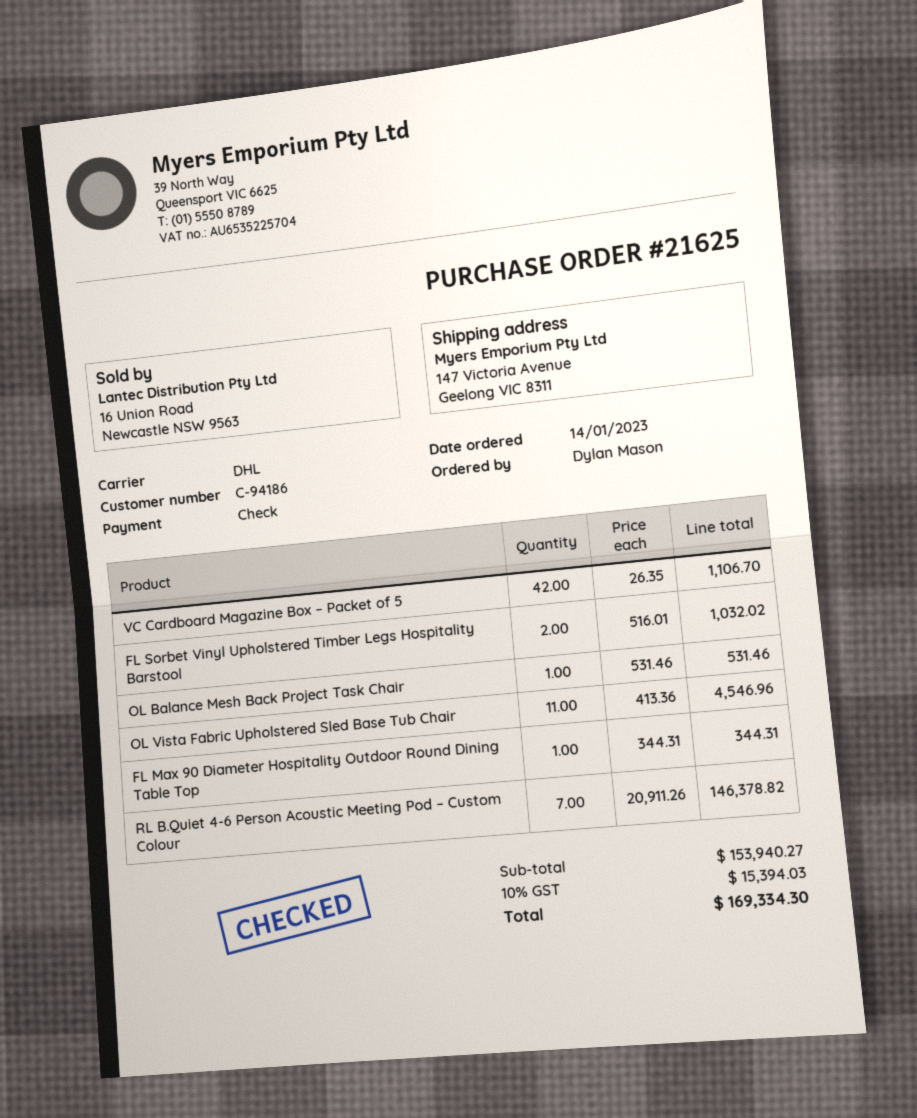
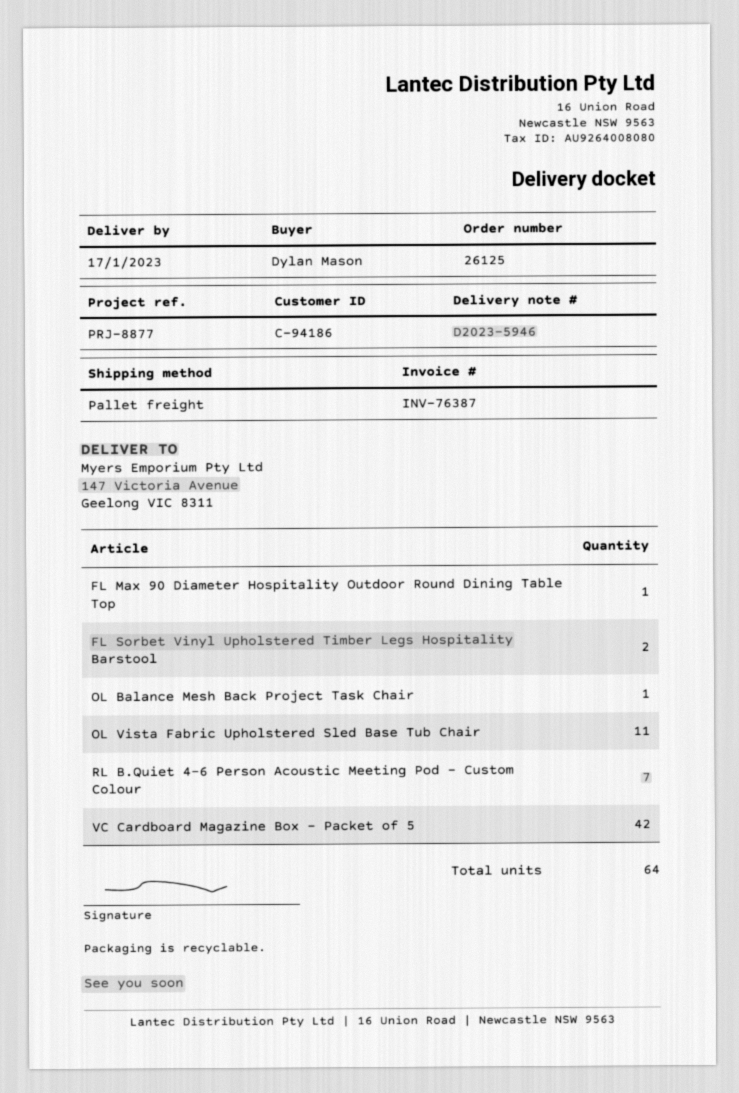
order number: 21625 -> 26125
shipping method: DHL -> pallet freight

